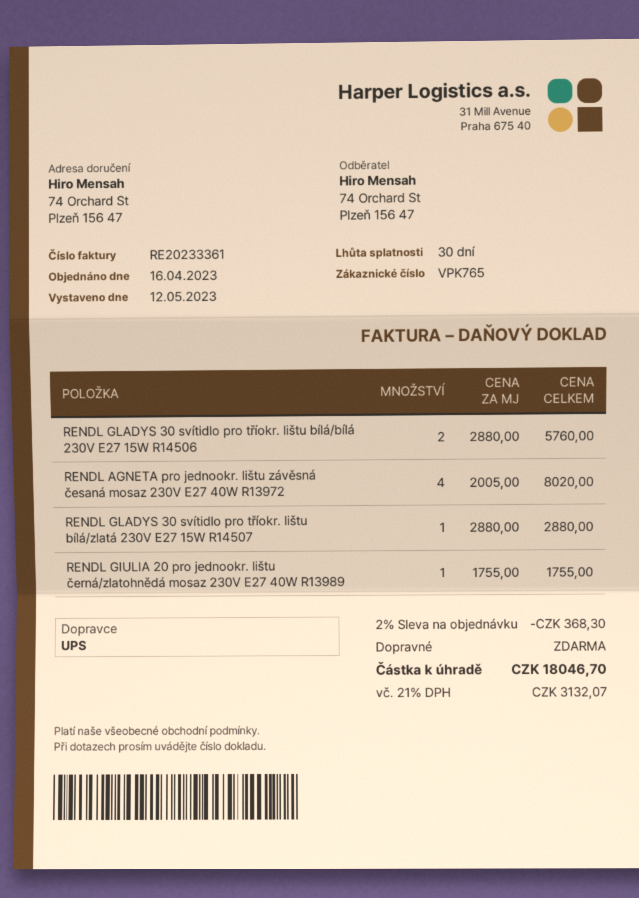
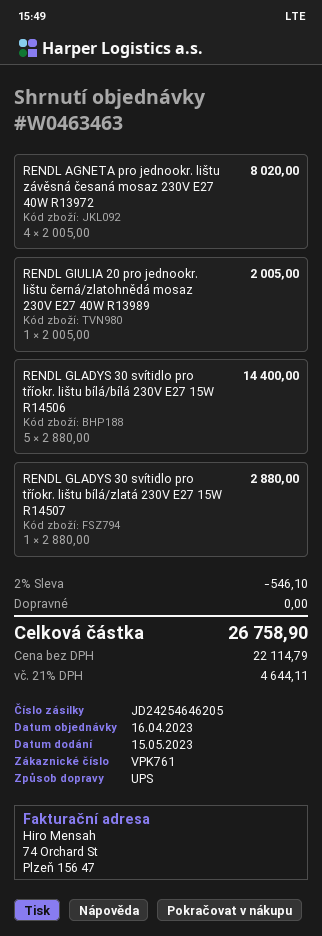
customer number: VPK765 -> VPK761
RENDL GLADYS 30 svítidlo pro tříokr. lištu bílá/bílá 230V E27 15W R14506: 2 x 2880.00 = 5760.00 -> 5 x 2880.00 = 14400.00
RENDL GIULIA 20 pro jednookr. lištu černá/zlatohnědá mosaz 230V E27 40W R13989: 1 x 1755.00 = 1755.00 -> 1 x 2005.00 = 2005.00
discount: 2% = 368.30 -> 2% = 546.10
tax: 21% = 3132.07 -> 21% = 4644.11
total: 18046.70 -> 26758.90

